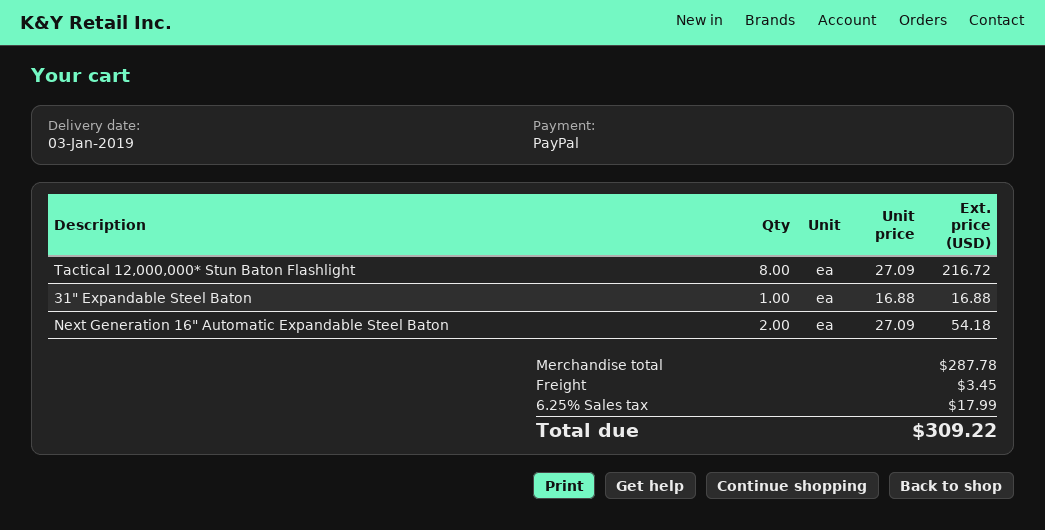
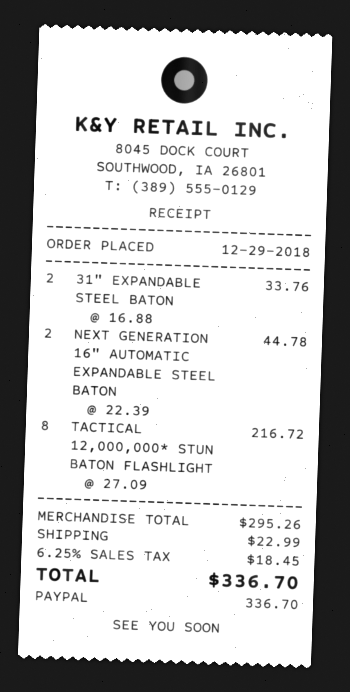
31" Expandable Steel Baton: 1 x 16.88 = 16.88 -> 2 x 16.88 = 33.76
Next Generation 16" Automatic Expandable Steel Baton: 2 x 27.09 = 54.18 -> 2 x 22.39 = 44.78
subtotal: 287.78 -> 295.26
shipping: 3.45 -> 22.99
tax: 6.25% = 17.99 -> 6.25% = 18.45
total: 309.22 -> 336.70

